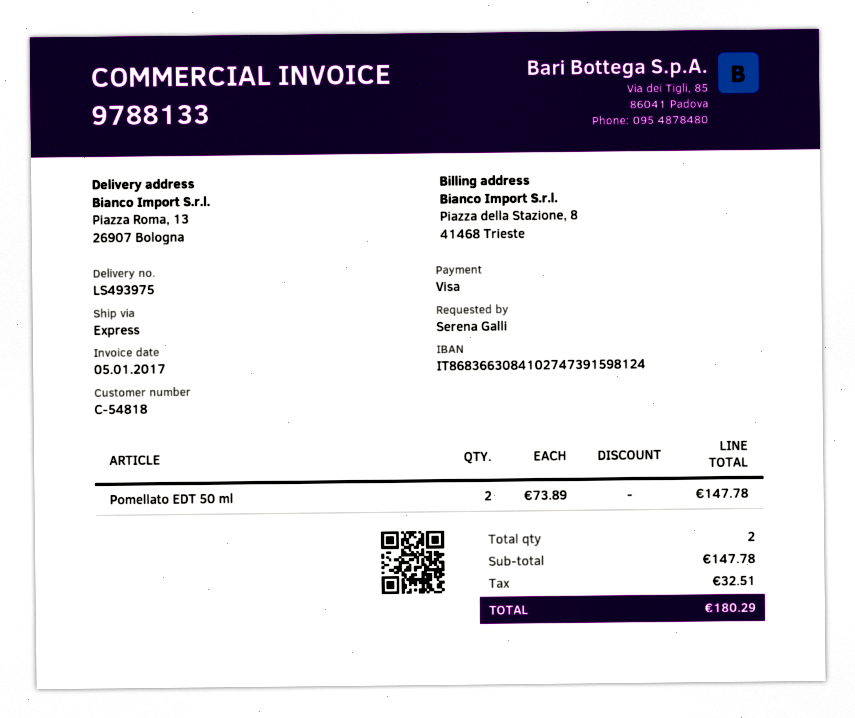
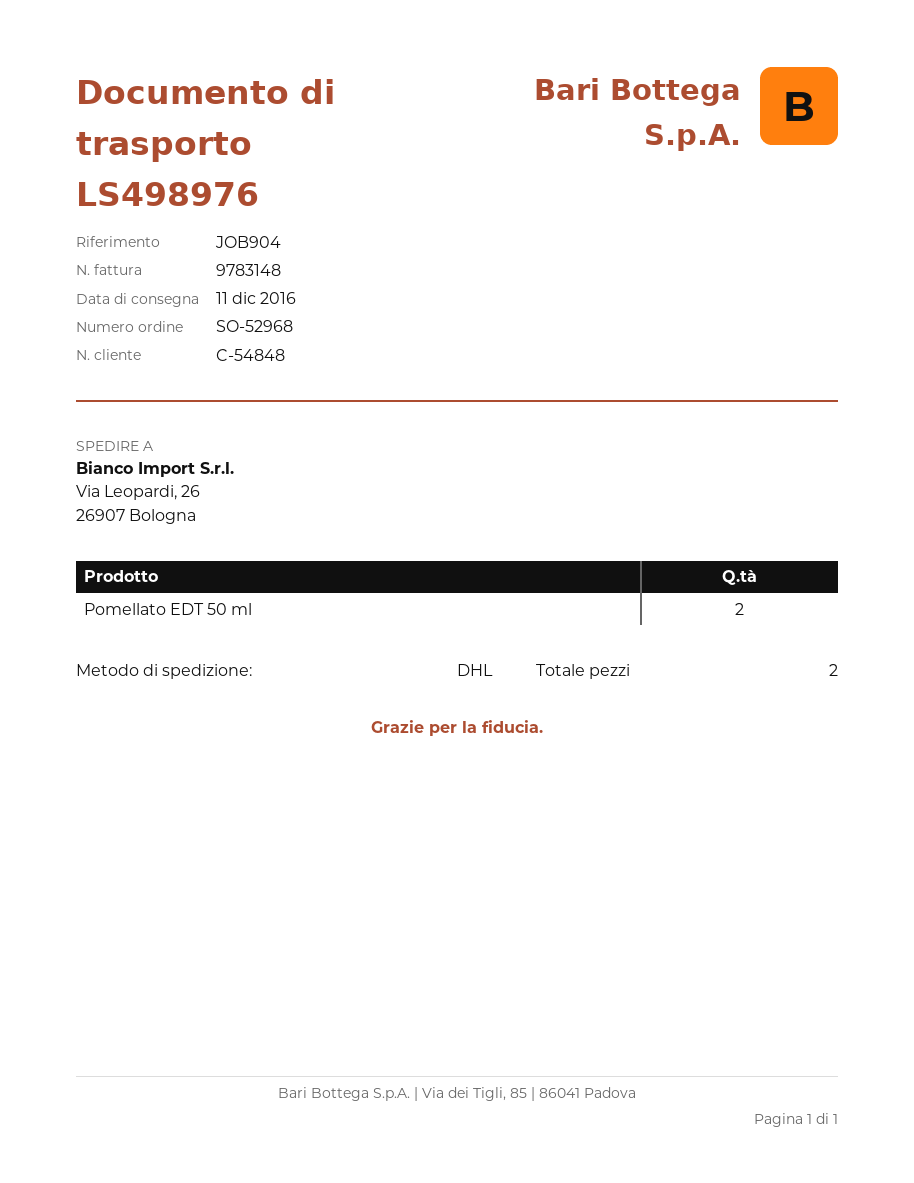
delivery note number: LS493975 -> LS498976
invoice number: 9788133 -> 9783148
customer number: C-54818 -> C-54848
shipping method: express -> DHL
ship to: Piazza Roma, 13, 26907 Bologna -> Via Leopardi, 26, 26907 Bologna

